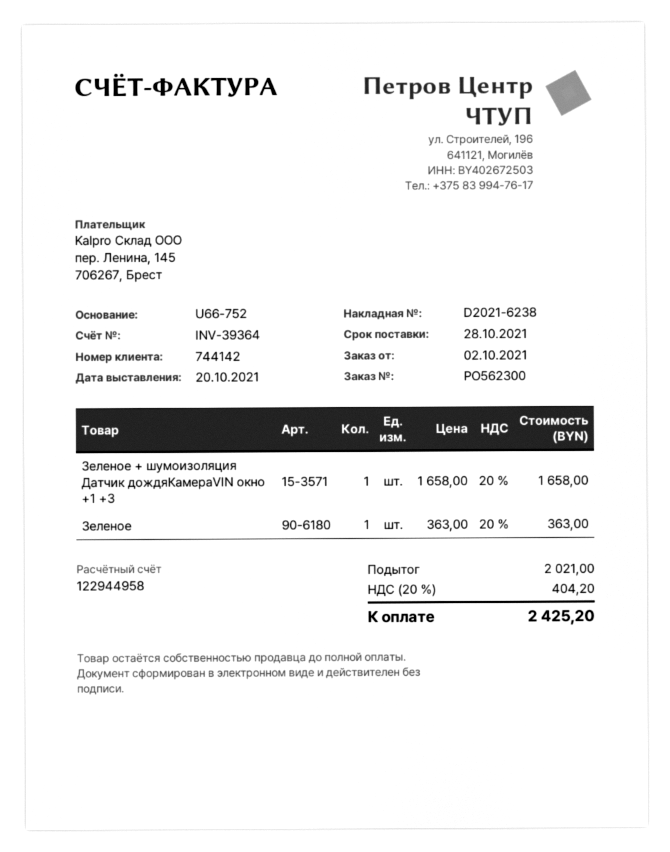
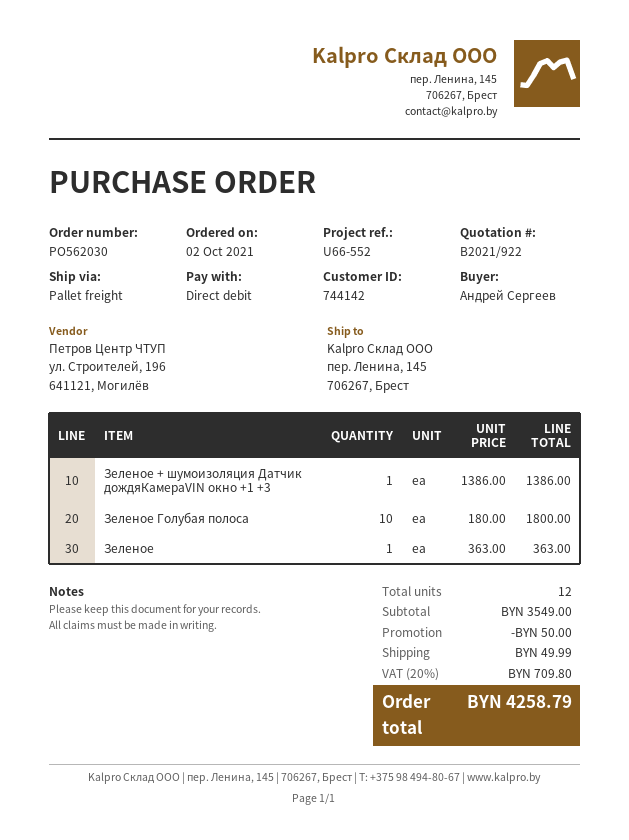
order number: PO562300 -> PO562030
reference: U66-752 -> U66-552
Зеленое + шумоизоляция Датчик дождяКамераVIN окно +1 +3: 1 x 1658.00 = 1658.00 -> 1 x 1386.00 = 1386.00
Зеленое Голубая полоса: none -> 10 x 180.00 = 1800.00
subtotal: 2021.00 -> 3549.00
discount: none -> 50.00
shipping: none -> 49.99
tax: 20% = 404.20 -> 20% = 709.80
total: 2425.20 -> 4258.79

